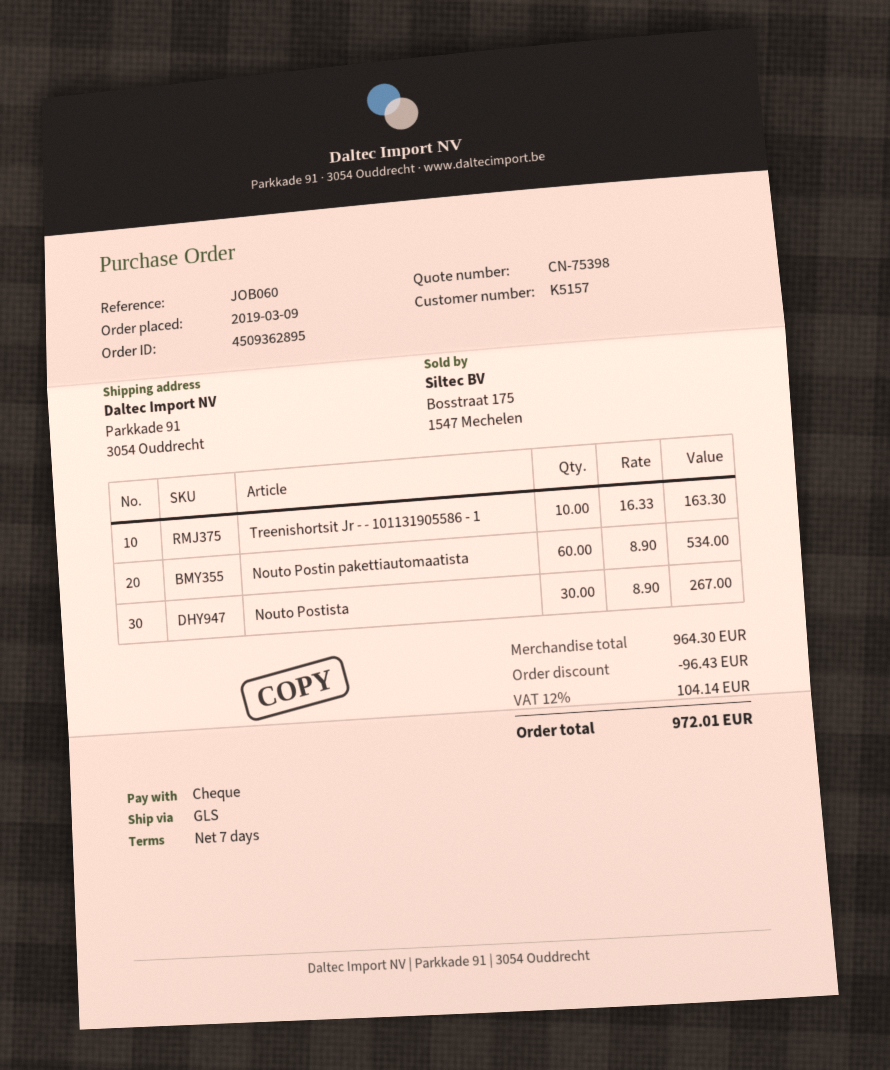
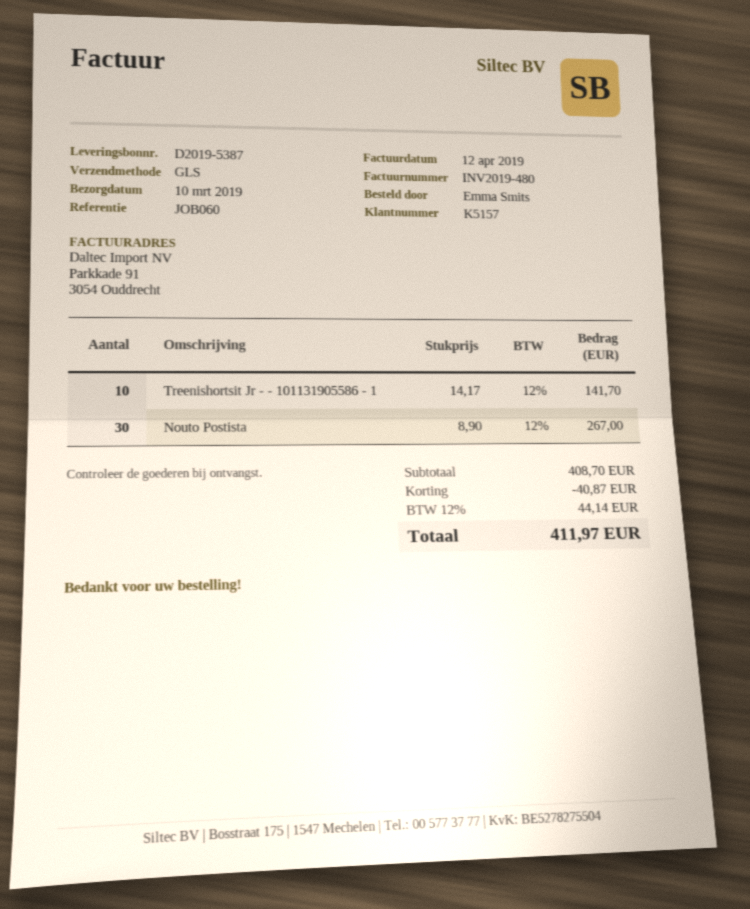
Treenishortsit Jr - - 101131905586 - 1: 10 x 16.33 = 163.30 -> 10 x 14.17 = 141.70
Nouto Postin pakettiautomaatista: 60 x 8.90 = 534.00 -> none
subtotal: 964.30 -> 408.70
discount: 96.43 -> 40.87
tax: 12% = 104.14 -> 12% = 44.14
total: 972.01 -> 411.97

